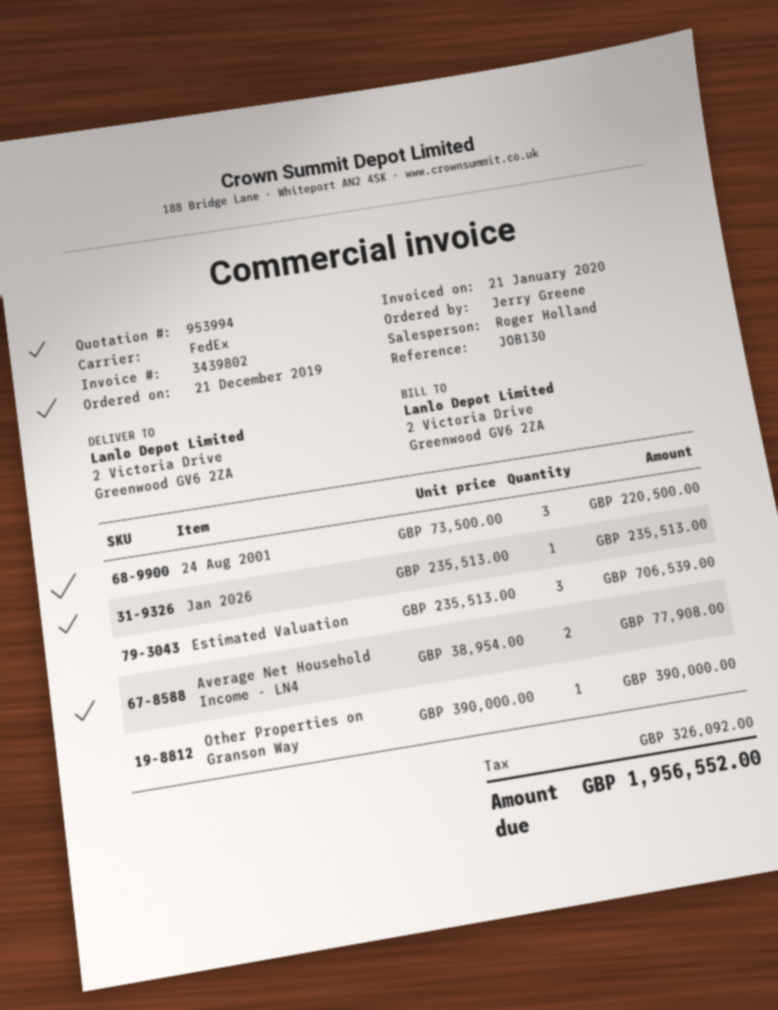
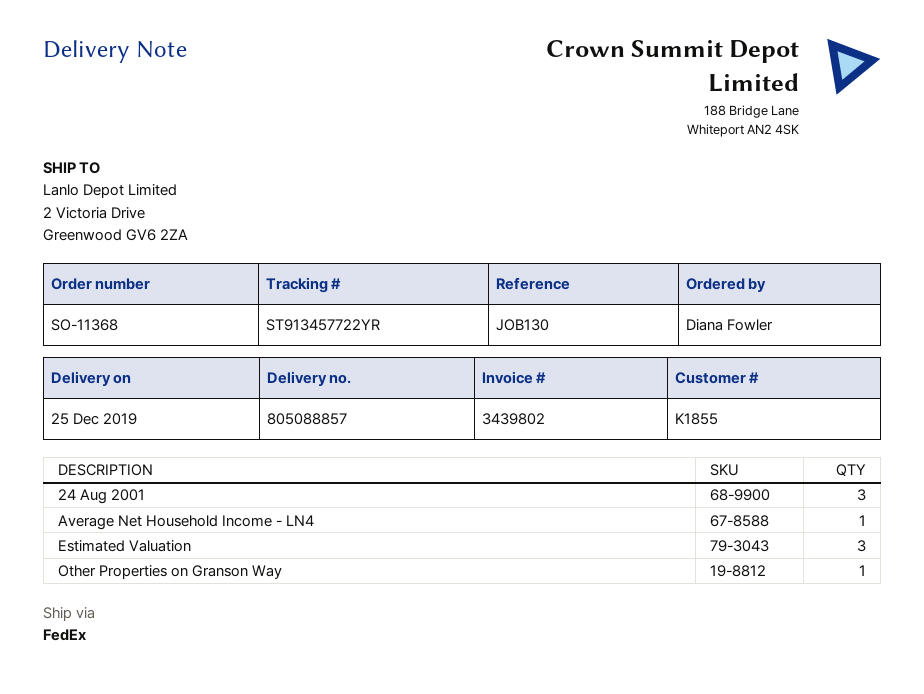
ordered by: Jerry Greene -> Diana Fowler
Jan 2026: 1 -> none
Average Net Household Income - LN4: 2 -> 1

